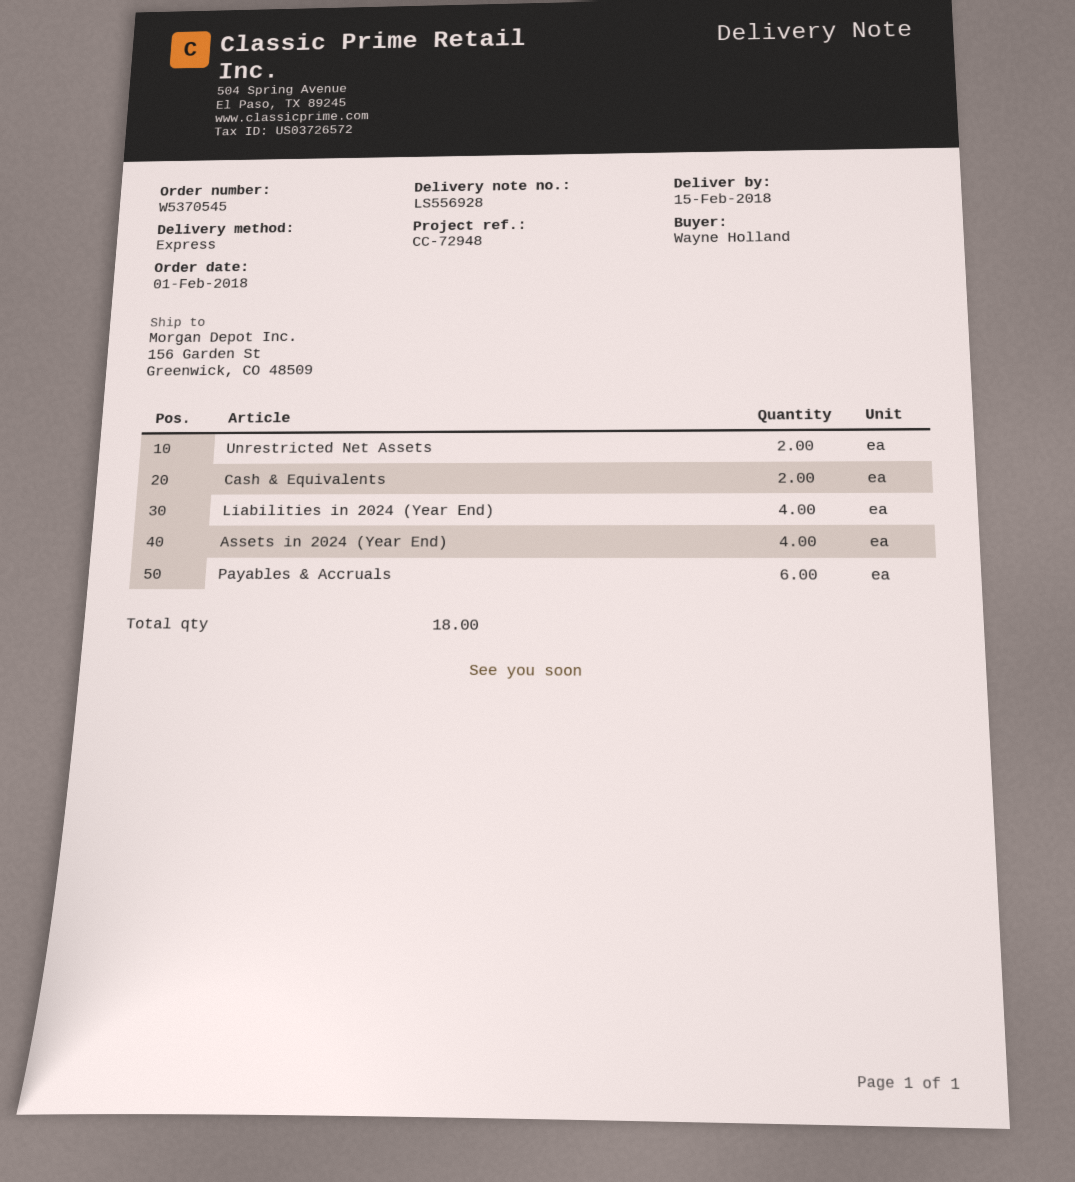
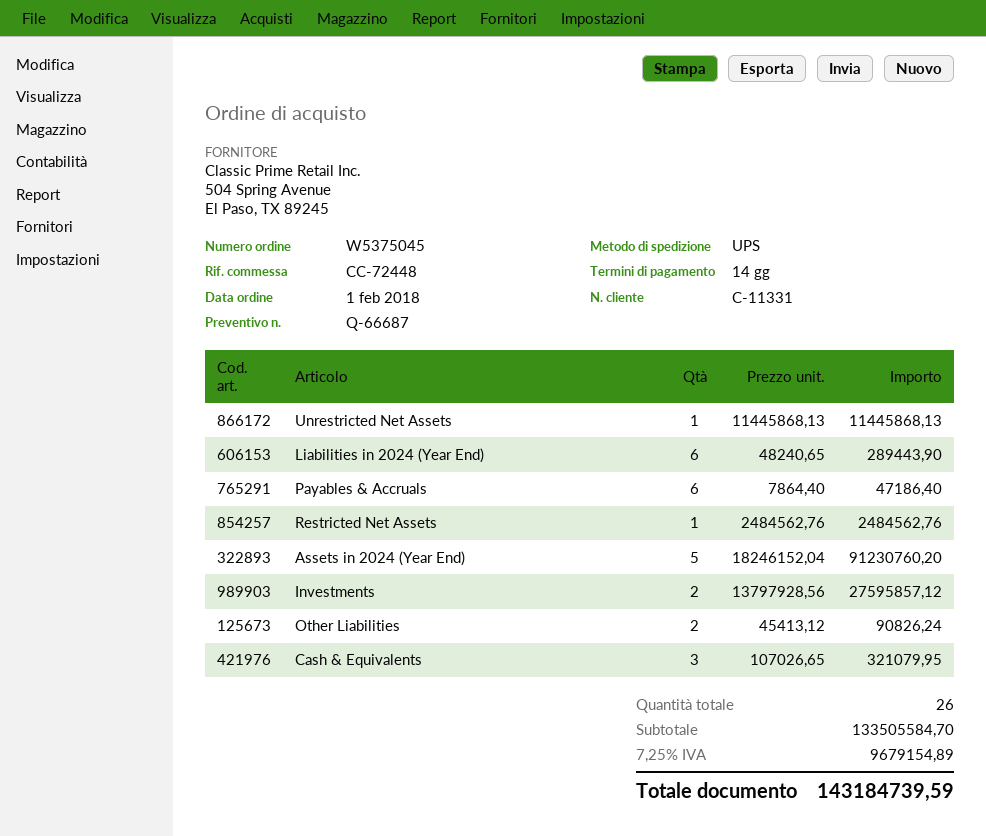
order number: W5370545 -> W5375045
reference: CC-72948 -> CC-72448
shipping method: express -> UPS
Unrestricted Net Assets: 2 -> 1
Cash & Equivalents: 2 -> 3
Liabilities in 2024 (Year End): 4 -> 6
Assets in 2024 (Year End): 4 -> 5
Restricted Net Assets: none -> 1
Investments: none -> 2
Other Liabilities: none -> 2
total quantity: 18 -> 26

